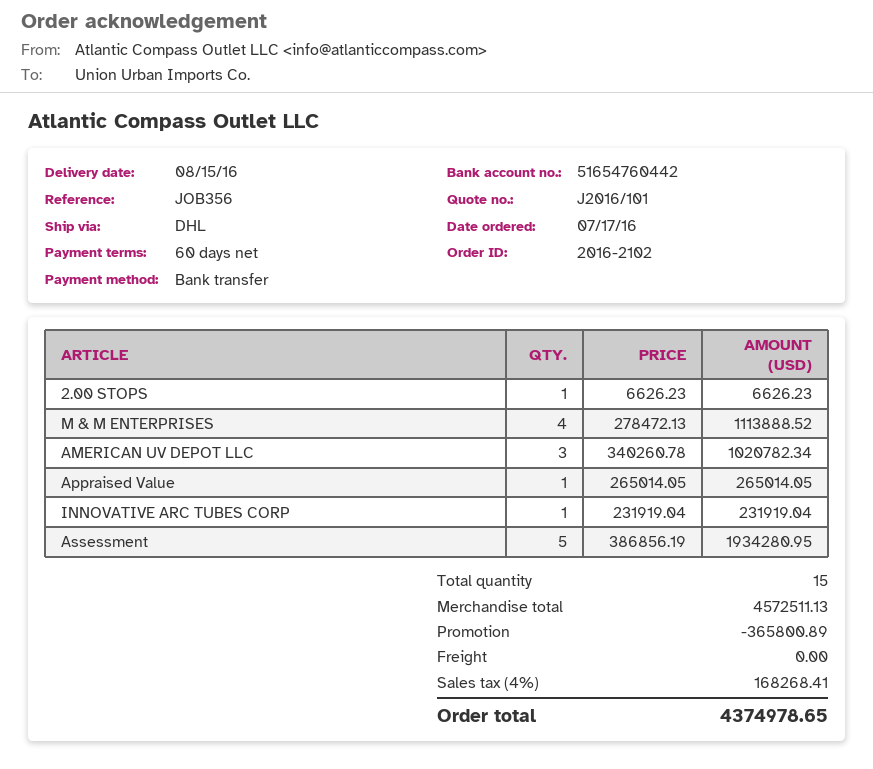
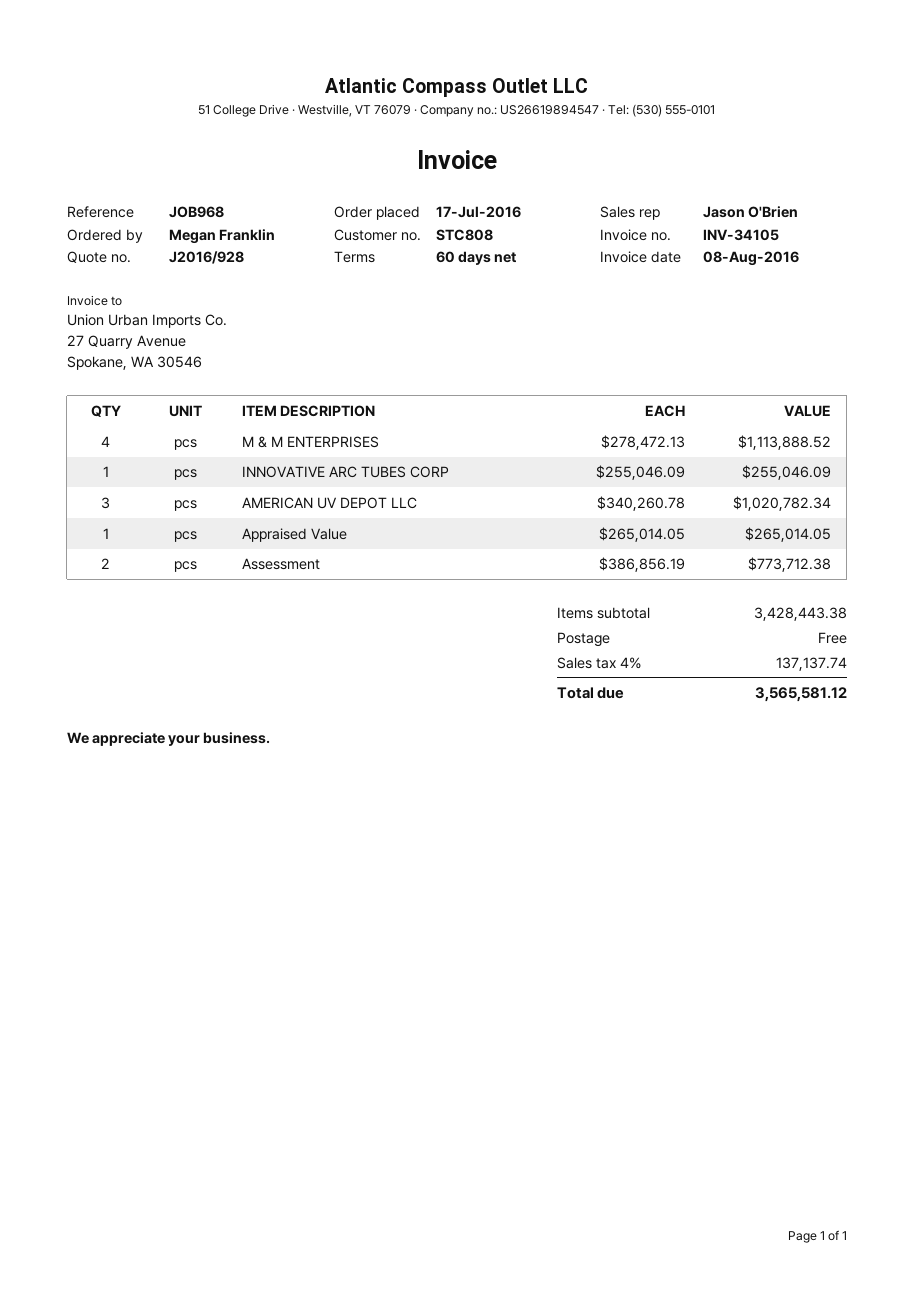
quote number: J2016/101 -> J2016/928
reference: JOB356 -> JOB968
2.00 STOPS: 1 x 6626.23 = 6626.23 -> none
INNOVATIVE ARC TUBES CORP: 1 x 231919.04 = 231919.04 -> 1 x 255046.09 = 255046.09
Assessment: 5 x 386856.19 = 1934280.95 -> 2 x 386856.19 = 773712.38
subtotal: 4572511.13 -> 3428443.38
discount: 365800.89 -> none
tax: 4% = 168268.41 -> 4% = 137137.74
total: 4374978.65 -> 3565581.12

